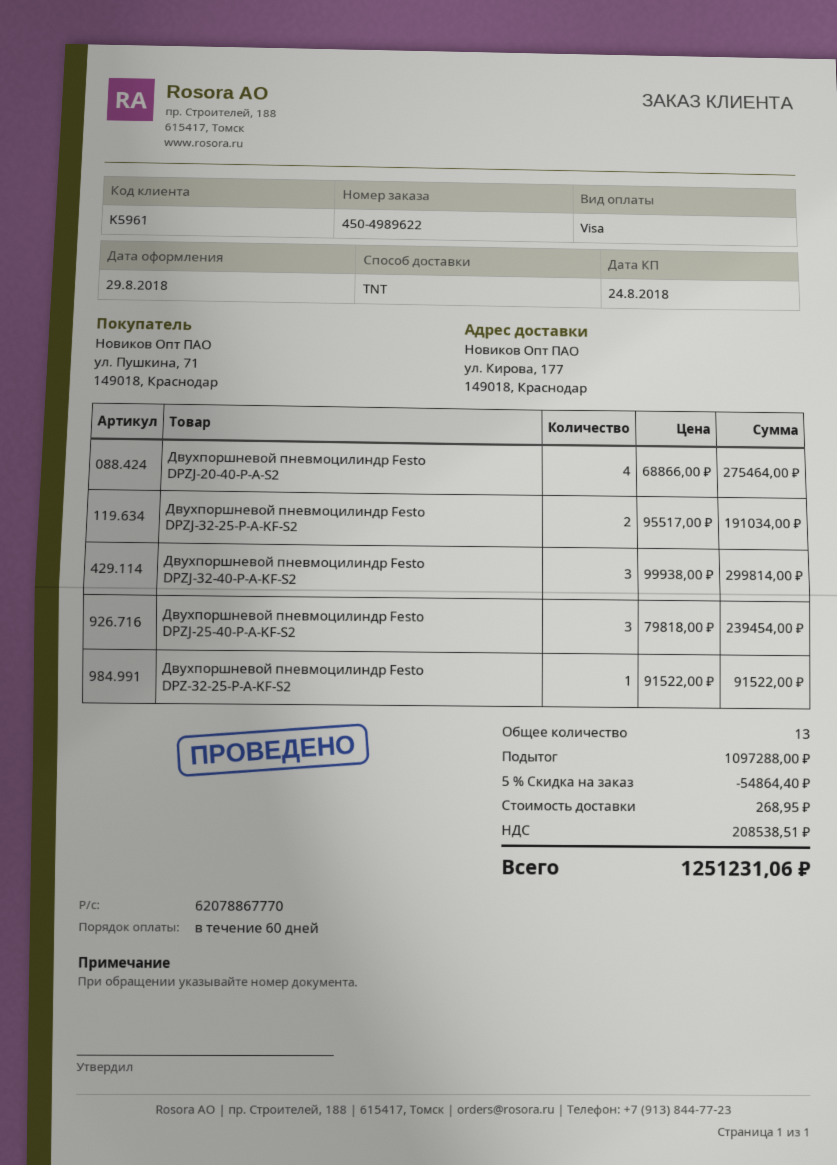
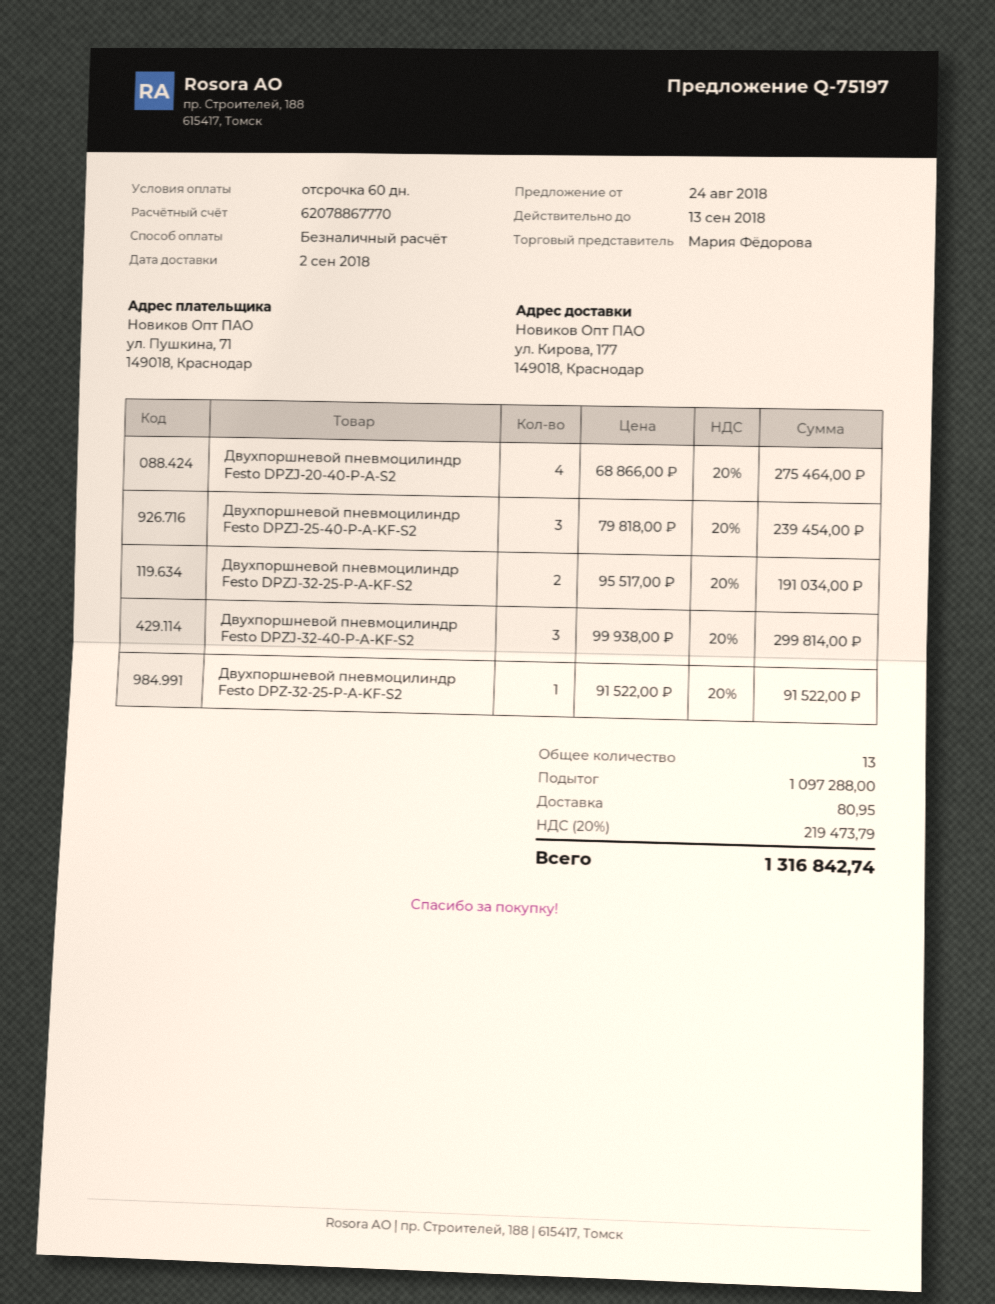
payment method: Visa -> bank transfer
discount: 5% = 54864.40 -> none
shipping: 268.95 -> 80.95
tax: 208538.51 -> 219473.79
total: 1251231.06 -> 1316842.74

